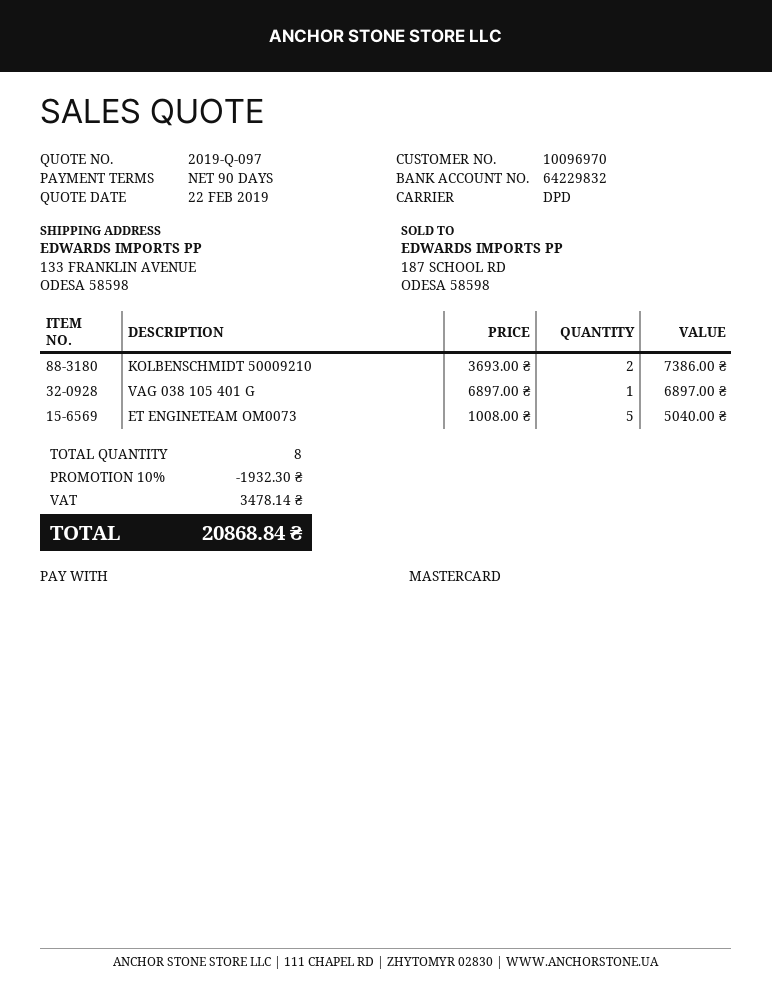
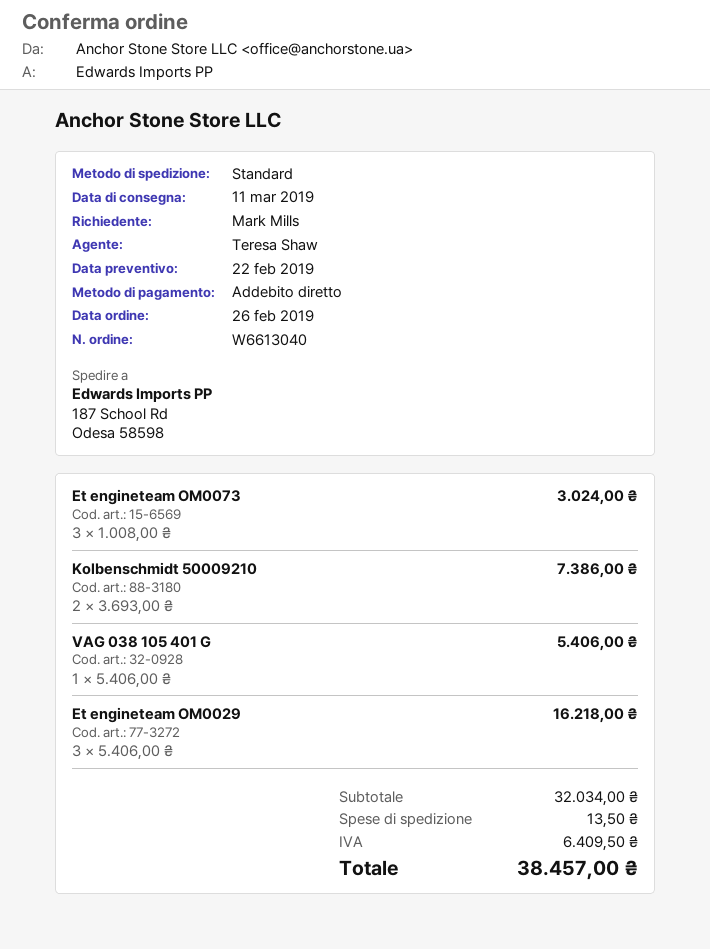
payment method: Mastercard -> direct debit
shipping method: DPD -> standard
ship to: 133 FRANKLIN AVENUE, ODESA 58598 -> 187 School Rd, Odesa 58598
VAG 038 105 401 G: 1 x 6897.00 = 6897.00 -> 1 x 5406.00 = 5406.00
ET ENGINETEAM OM0073: 5 x 1008.00 = 5040.00 -> 3 x 1008.00 = 3024.00
Et engineteam OM0029: none -> 3 x 5406.00 = 16218.00
discount: 10% = 1932.30 -> none
shipping: none -> 13.50
tax: 3478.14 -> 6409.50
total: 20868.84 -> 38457.00

